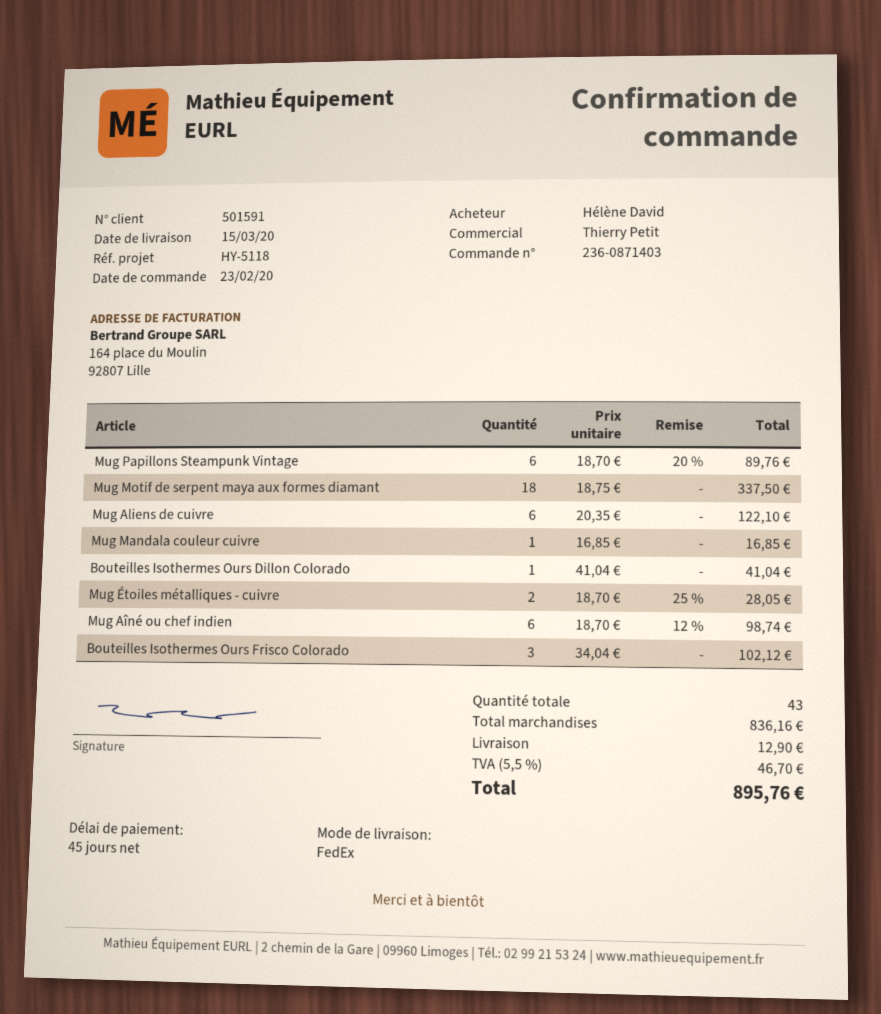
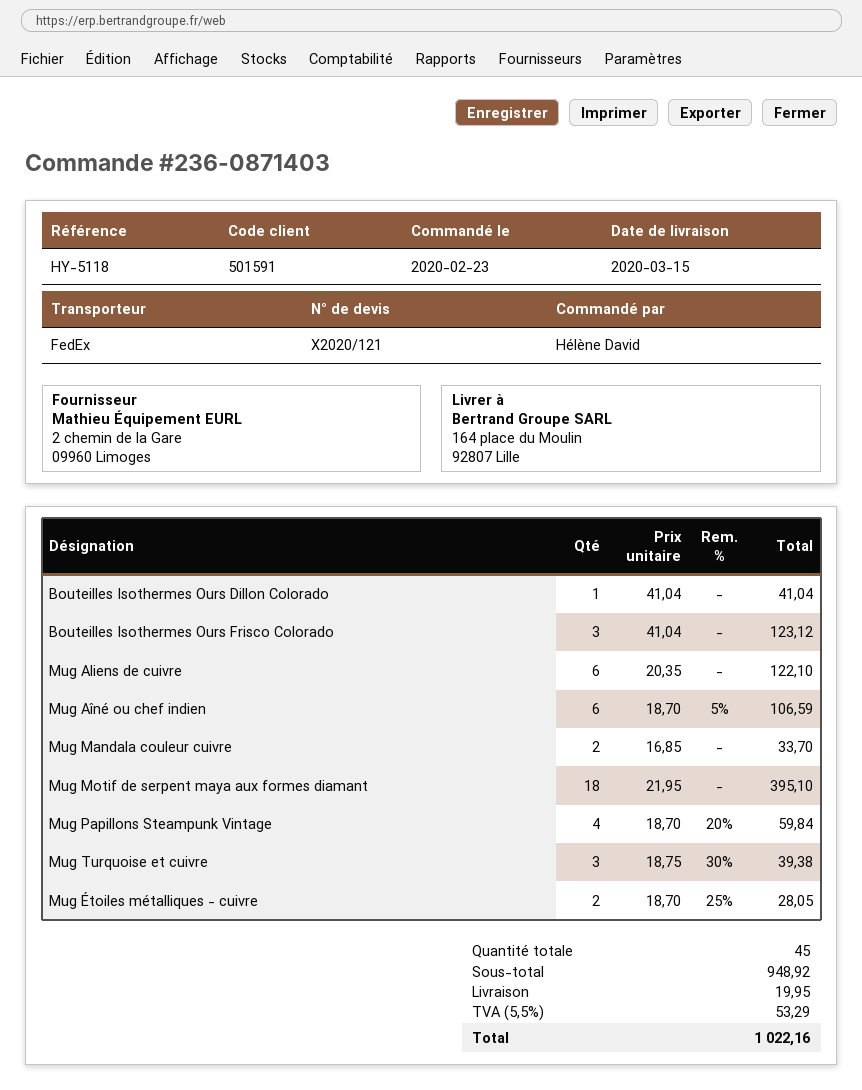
Mug Papillons Steampunk Vintage: 6 x 18.70 - 20% = 89.76 -> 4 x 18.70 - 20% = 59.84
Mug Motif de serpent maya aux formes diamant: 18 x 18.75 = 337.50 -> 18 x 21.95 = 395.10
Mug Mandala couleur cuivre: 1 x 16.85 = 16.85 -> 2 x 16.85 = 33.70
Mug Aîné ou chef indien: 6 x 18.70 - 12% = 98.74 -> 6 x 18.70 - 5% = 106.59
Bouteilles Isothermes Ours Frisco Colorado: 3 x 34.04 = 102.12 -> 3 x 41.04 = 123.12
Mug Turquoise et cuivre: none -> 3 x 18.75 - 30% = 39.38
total quantity: 43 -> 45
subtotal: 836.16 -> 948.92
shipping: 12.90 -> 19.95
tax: 5.5% = 46.70 -> 5.5% = 53.29
total: 895.76 -> 1022.16

